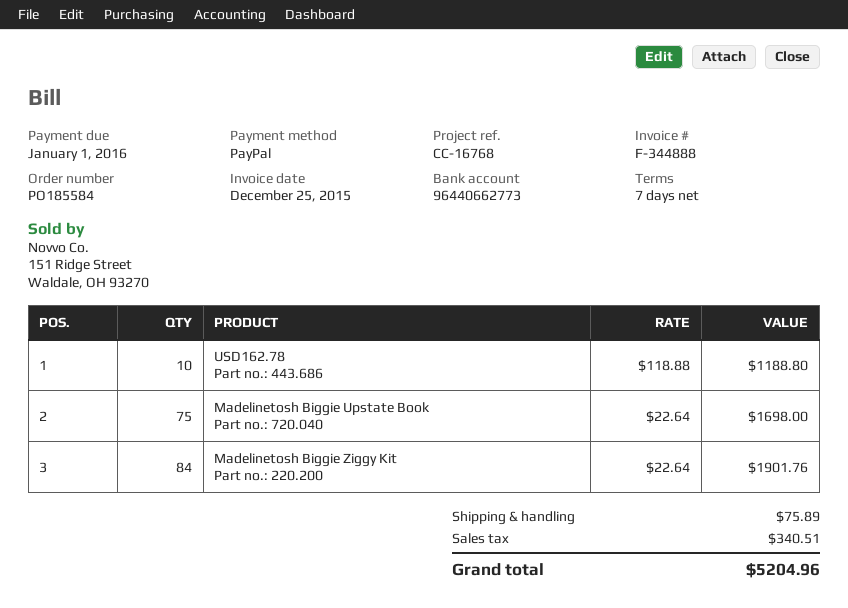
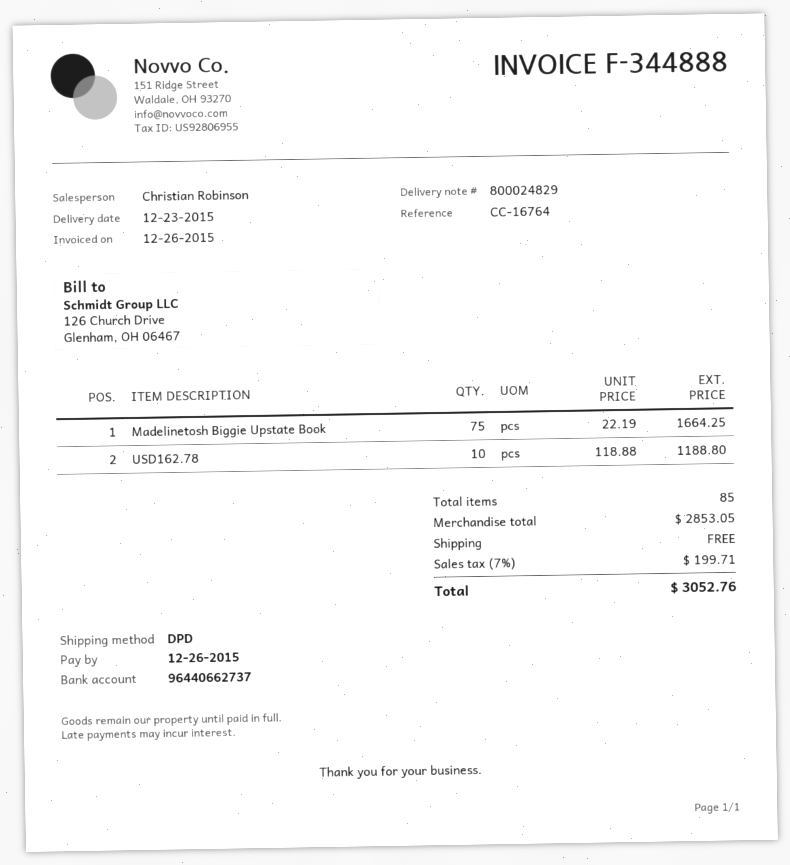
invoice date: 2015-12-25 -> 2015-12-26
due date: 2016-01-01 -> 2015-12-26
reference: CC-16768 -> CC-16764
bank account: 96440662773 -> 96440662737
Madelinetosh Biggie Upstate Book: 75 x 22.64 = 1698.00 -> 75 x 22.19 = 1664.25
Madelinetosh Biggie Ziggy Kit: 84 x 22.64 = 1901.76 -> none
shipping: 75.89 -> 0.00
tax: 340.51 -> 199.71
total: 5204.96 -> 3052.76

